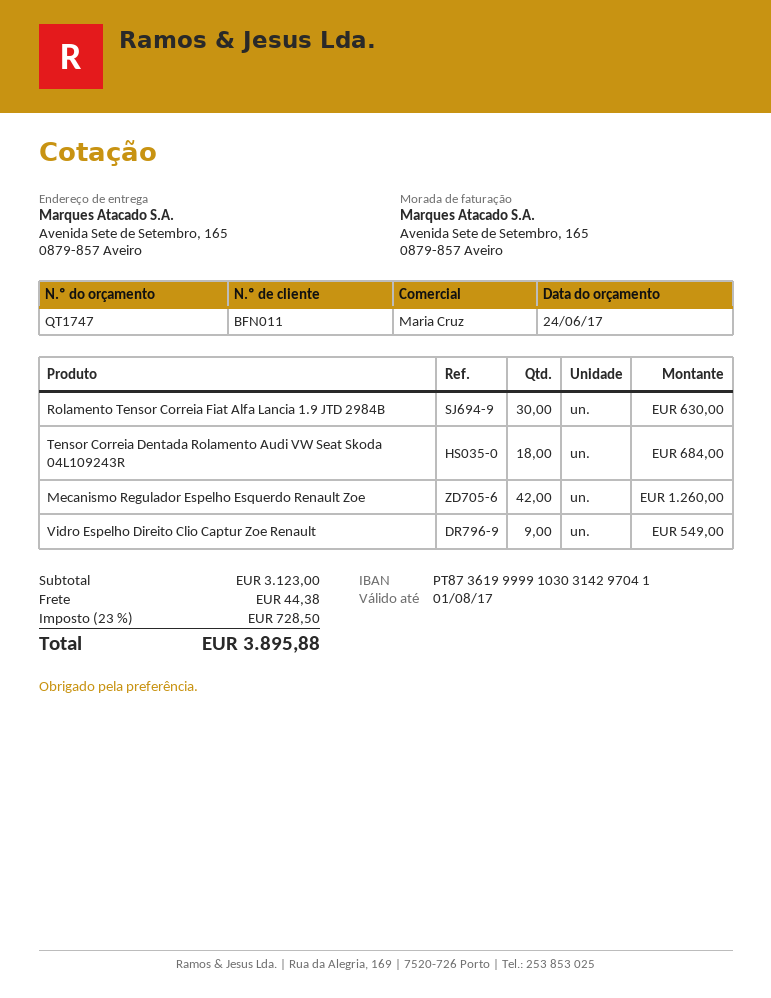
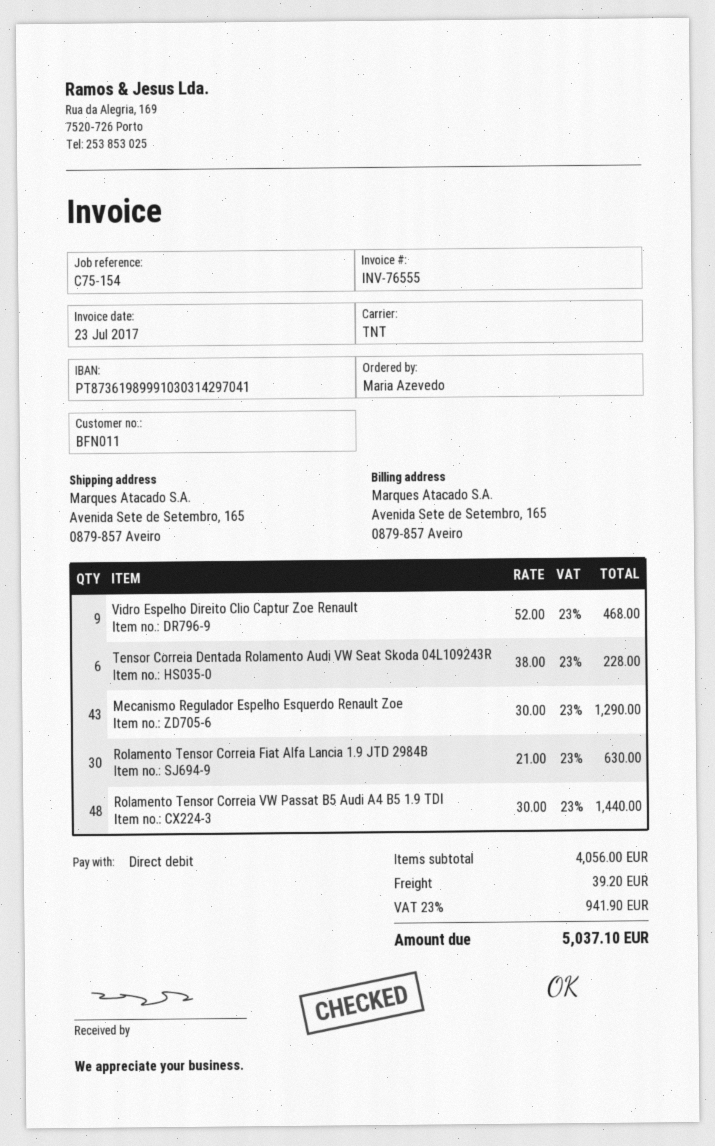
bank account: PT87361999991030314297041 -> PT87361989991030314297041
Tensor Correia Dentada Rolamento Audi VW Seat Skoda 04L109243R: 18 for 684.00 -> 6 for 228.00
Mecanismo Regulador Espelho Esquerdo Renault Zoe: 42 for 1260.00 -> 43 for 1290.00
Vidro Espelho Direito Clio Captur Zoe Renault: 9 for 549.00 -> 9 for 468.00
Rolamento Tensor Correia VW Passat B5 Audi A4 B5 1.9 TDI: none -> 48 for 1440.00
subtotal: 3123.00 -> 4056.00
shipping: 44.38 -> 39.20
tax: 23% = 728.50 -> 23% = 941.90
total: 3895.88 -> 5037.10

